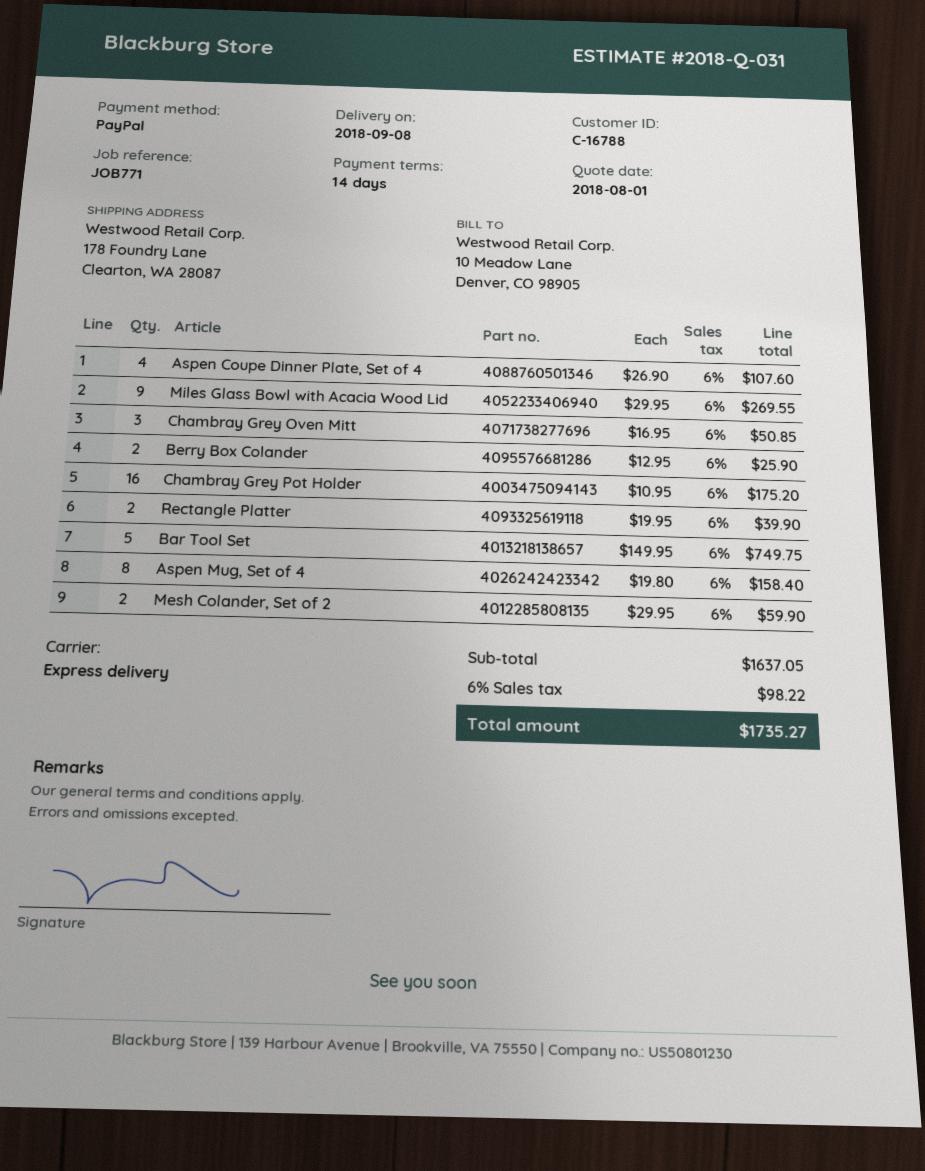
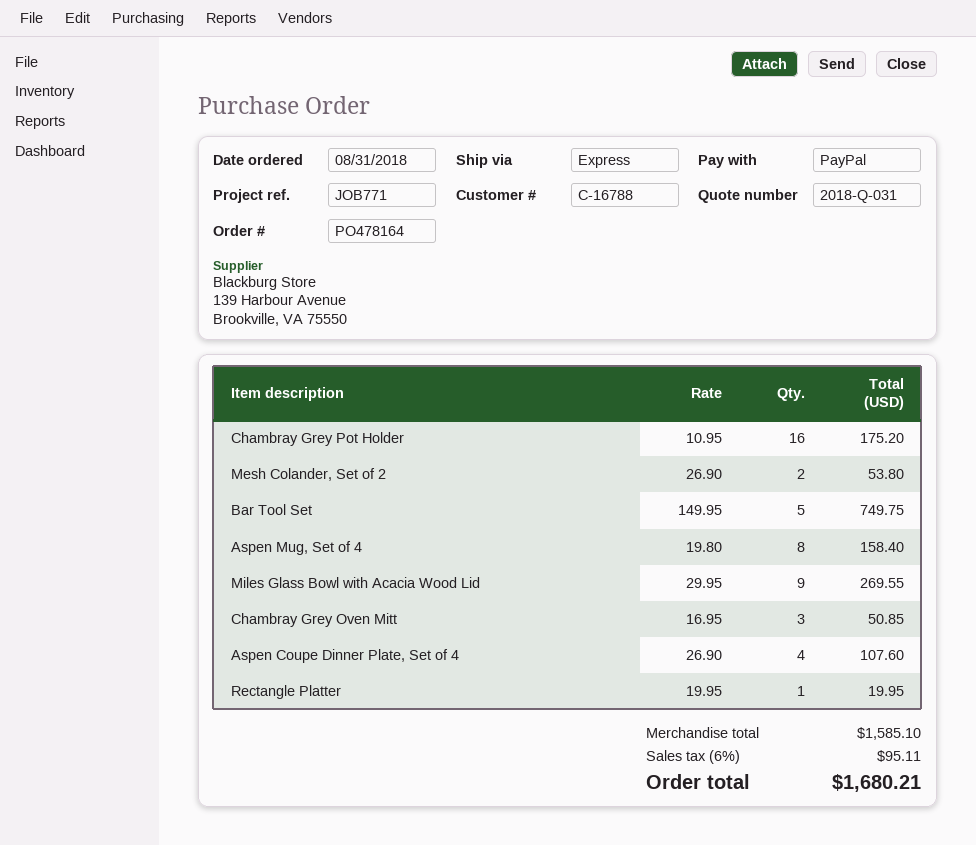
Berry Box Colander: 2 x 12.95 = 25.90 -> none
Rectangle Platter: 2 x 19.95 = 39.90 -> 1 x 19.95 = 19.95
Mesh Colander, Set of 2: 2 x 29.95 = 59.90 -> 2 x 26.90 = 53.80
subtotal: 1637.05 -> 1585.10
tax: 6% = 98.22 -> 6% = 95.11
total: 1735.27 -> 1680.21

